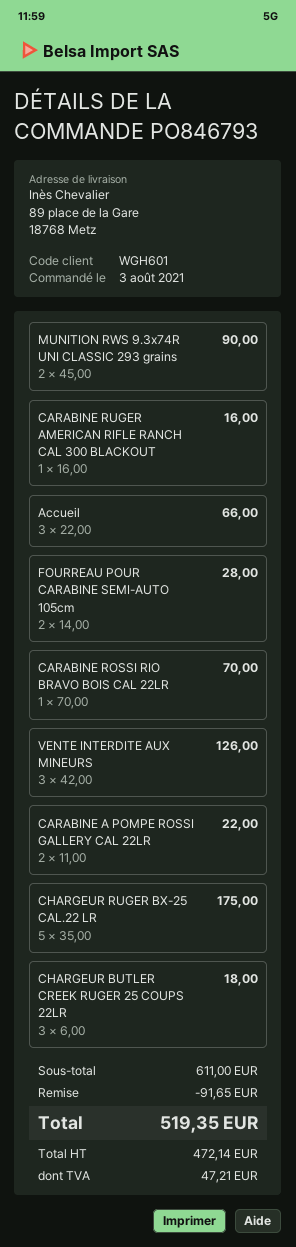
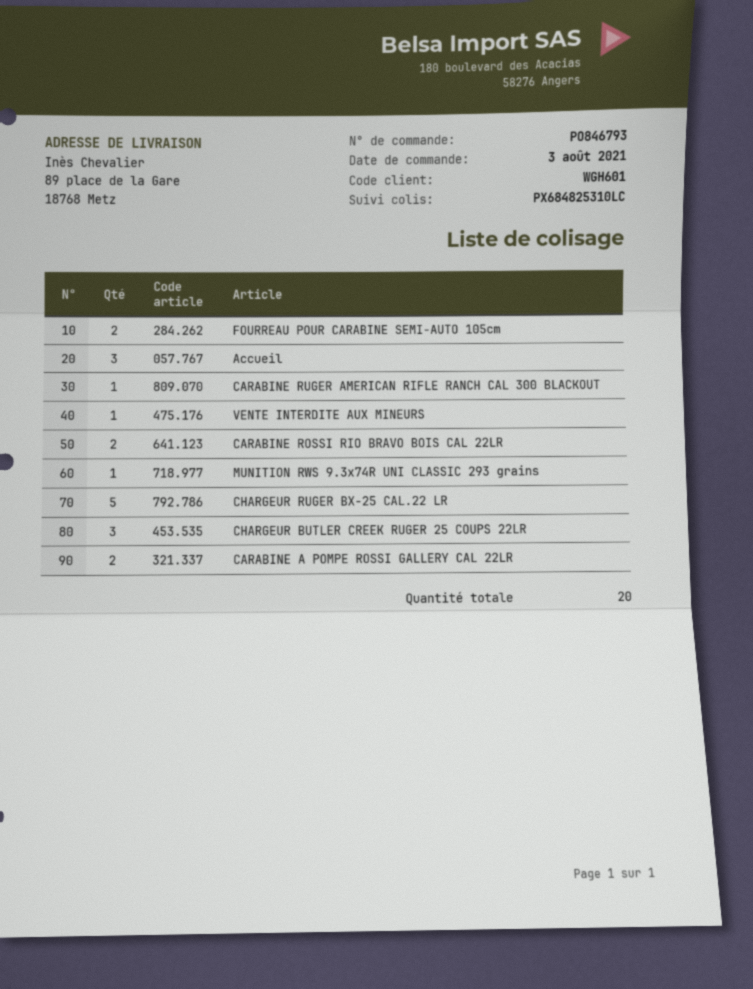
MUNITION RWS 9.3x74R UNI CLASSIC 293 grains: 2 -> 1
CARABINE ROSSI RIO BRAVO BOIS CAL 22LR: 1 -> 2
VENTE INTERDITE AUX MINEURS: 3 -> 1

